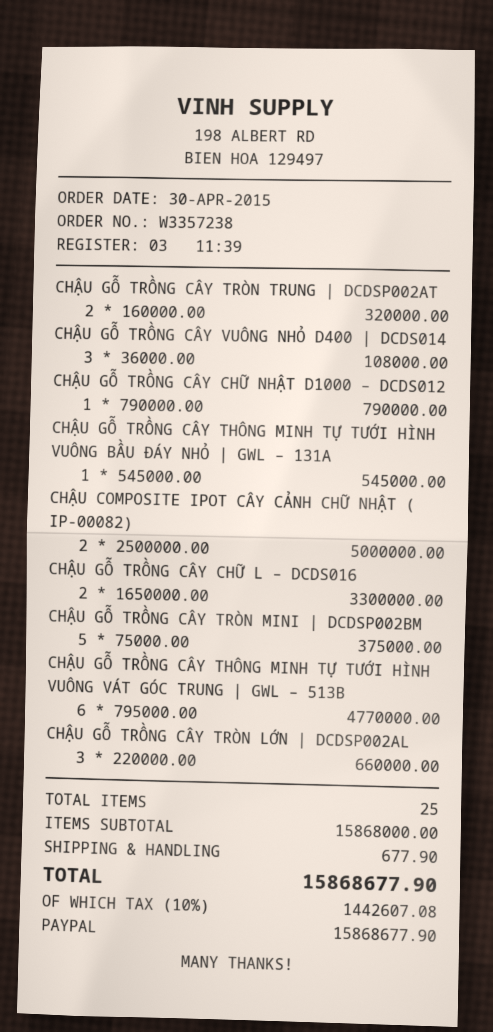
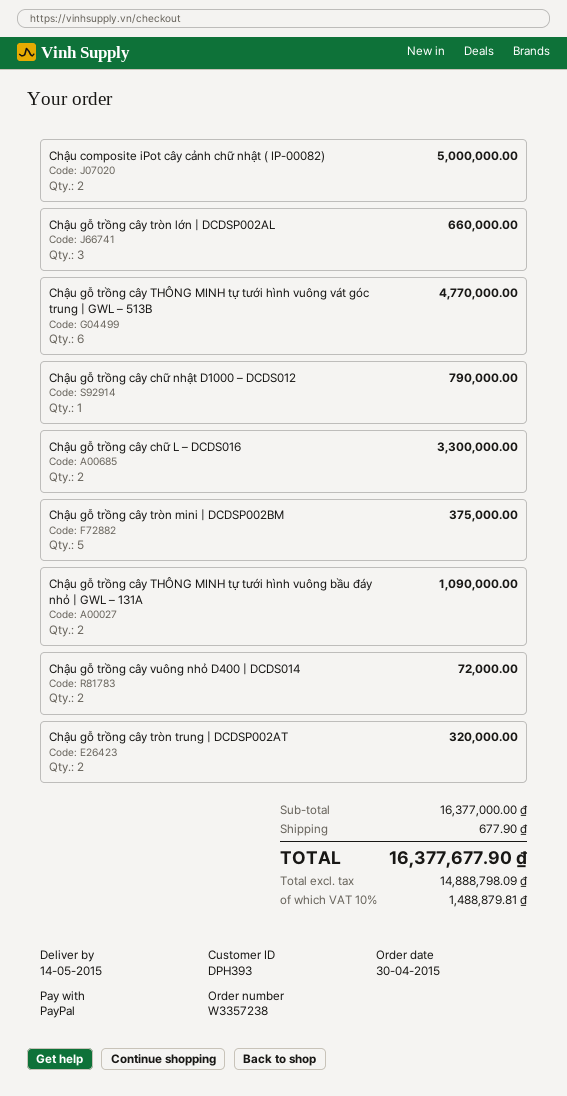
CHẬU GỖ TRỒNG CÂY VUÔNG NHỎ D400 | DCDS014: 3 for 108000.00 -> 2 for 72000.00
CHẬU GỖ TRỒNG CÂY THÔNG MINH TỰ TƯỚI HÌNH VUÔNG BẦU ĐÁY NHỎ | GWL – 131A: 1 for 545000.00 -> 2 for 1090000.00
subtotal: 15868000.00 -> 16377000.00
tax: 10% = 1442607.08 -> 10% = 1488879.81
total: 15868677.90 -> 16377677.90

